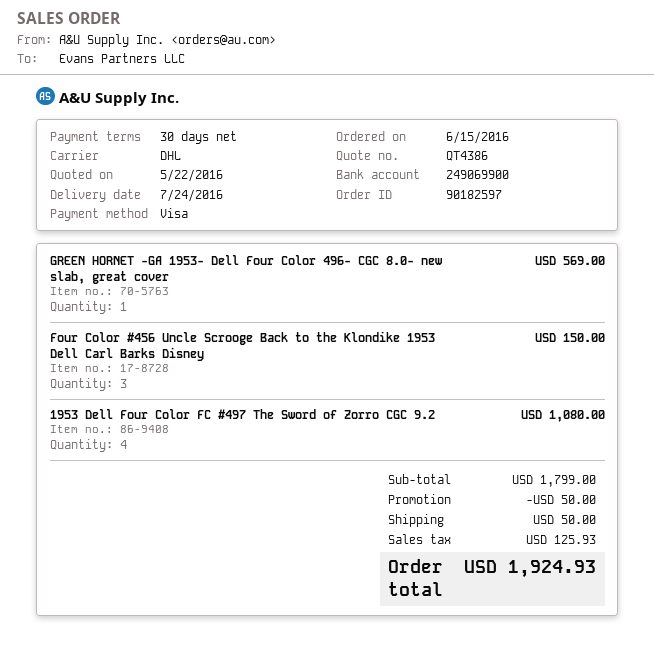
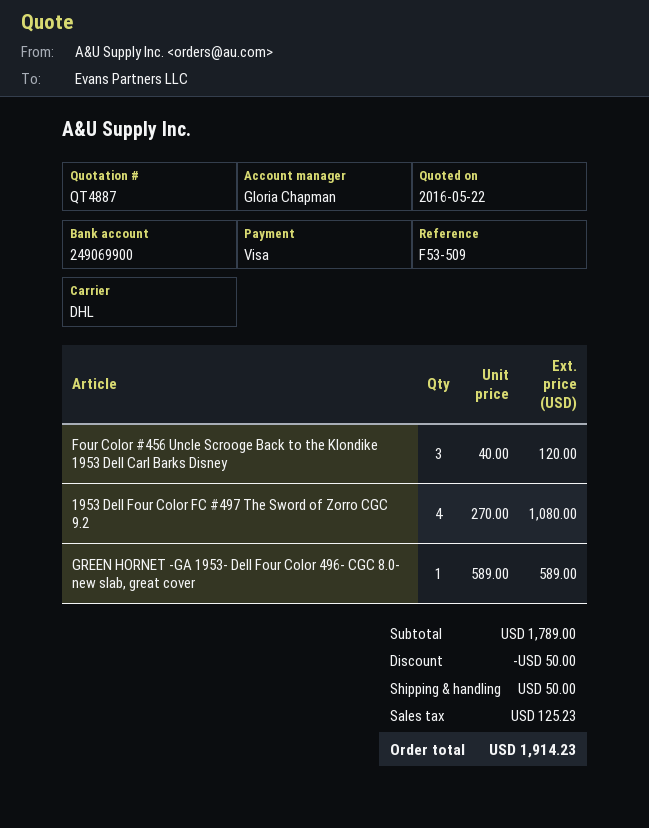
quote number: QT4386 -> QT4887
GREEN HORNET -GA 1953- Dell Four Color 496- CGC 8.0- new slab, great cover: 1 for 569.00 -> 1 for 589.00
Four Color #456 Uncle Scrooge Back to the Klondike 1953 Dell Carl Barks Disney: 3 for 150.00 -> 3 for 120.00
subtotal: 1799.00 -> 1789.00
tax: 125.93 -> 125.23
total: 1924.93 -> 1914.23

